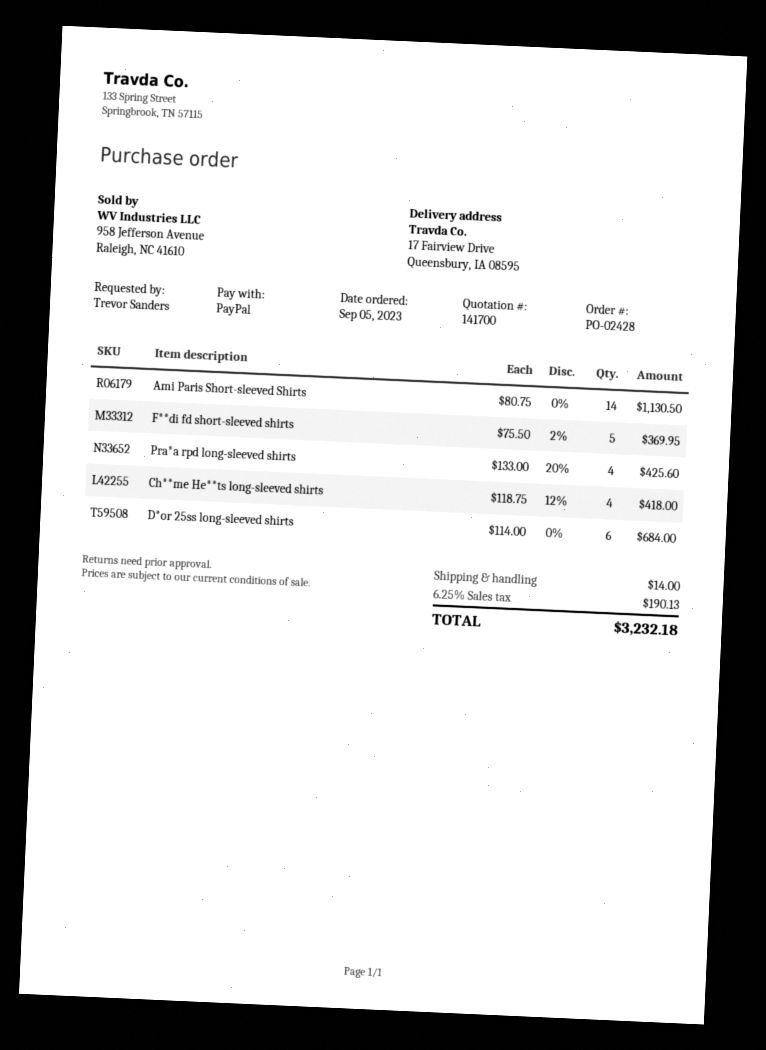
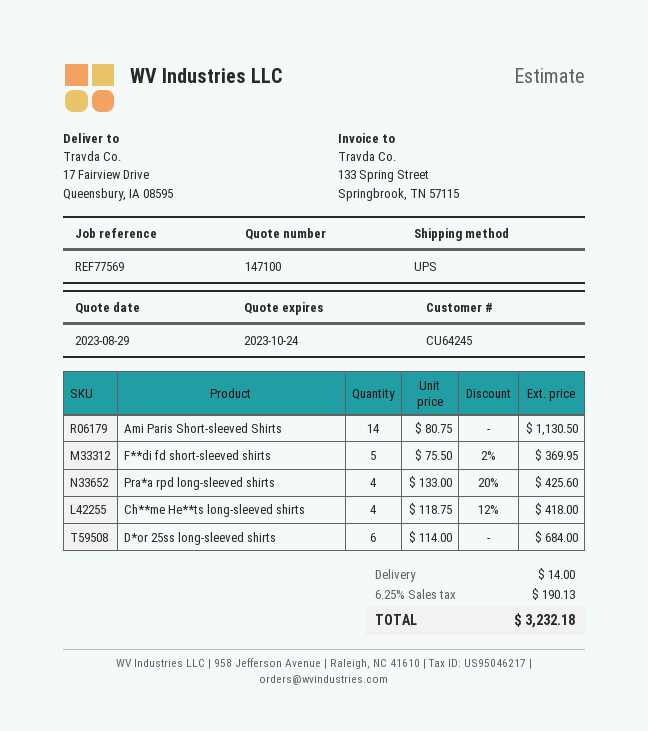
quote number: 141700 -> 147100

